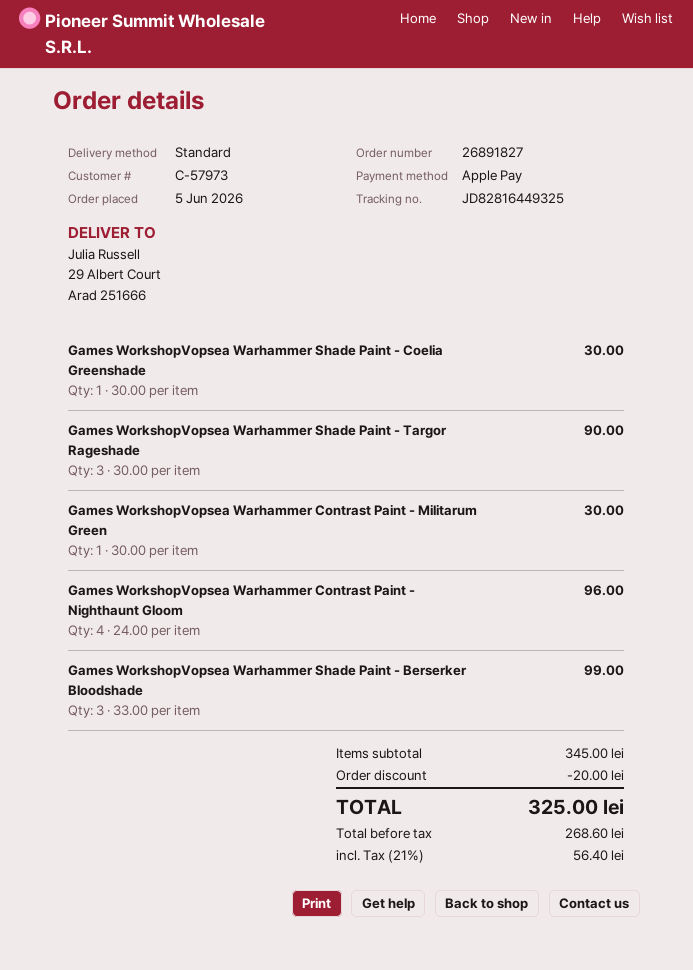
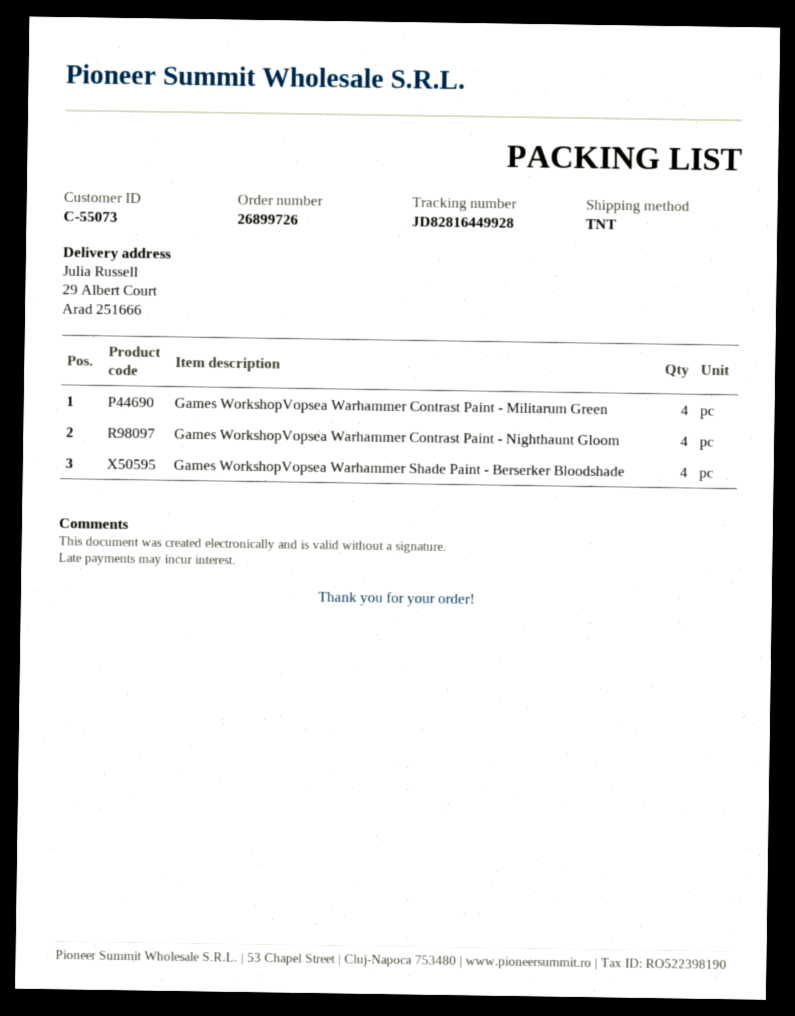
order number: 26891827 -> 26899726
customer number: C-57973 -> C-55073
shipping method: standard -> TNT
tracking number: JD82816449325 -> JD82816449928
Games WorkshopVopsea Warhammer Shade Paint - Coelia Greenshade: 1 -> none
Games WorkshopVopsea Warhammer Shade Paint - Targor Rageshade: 3 -> none
Games WorkshopVopsea Warhammer Contrast Paint - Militarum Green: 1 -> 4
Games WorkshopVopsea Warhammer Shade Paint - Berserker Bloodshade: 3 -> 4

